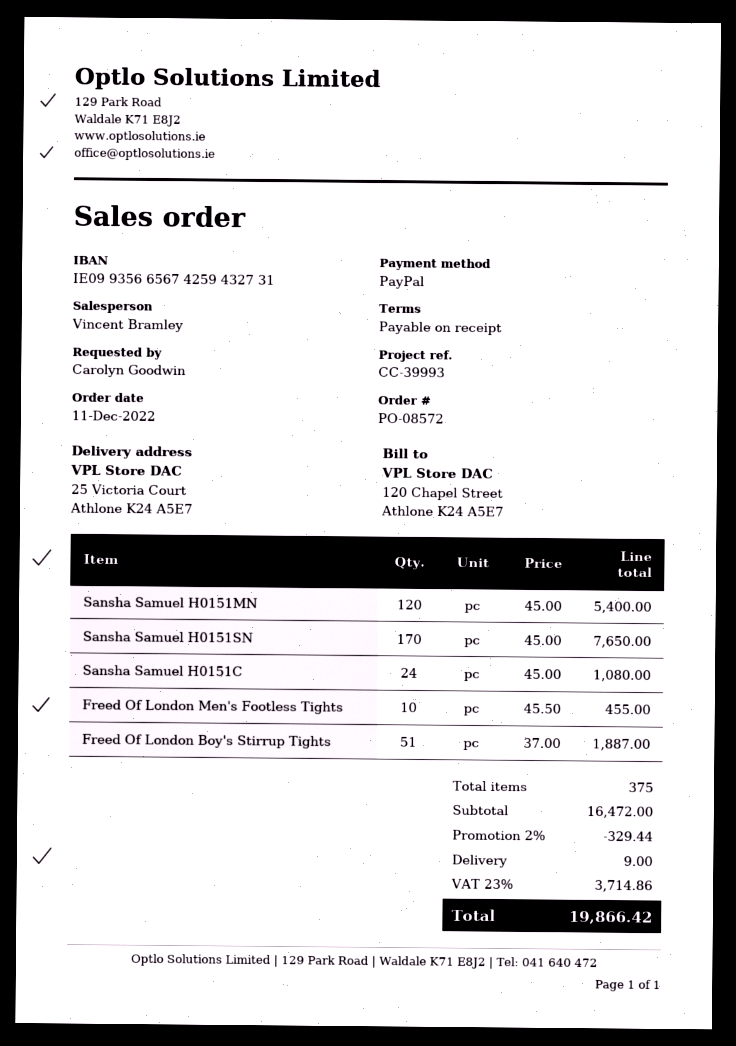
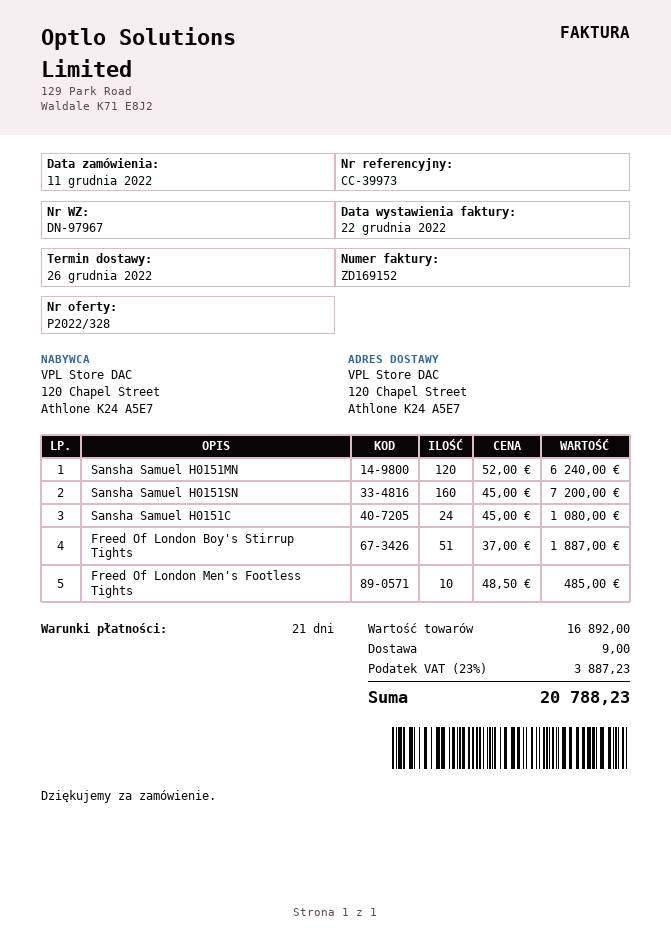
payment terms: on receipt -> 21 days
reference: CC-39993 -> CC-39973
ship to: 25 Victoria Court, Athlone K24 A5E7 -> 120 Chapel Street, Athlone K24 A5E7
Sansha Samuel H0151MN: 120 x 45.00 = 5400.00 -> 120 x 52.00 = 6240.00
Sansha Samuel H0151SN: 170 x 45.00 = 7650.00 -> 160 x 45.00 = 7200.00
Freed Of London Men's Footless Tights: 10 x 45.50 = 455.00 -> 10 x 48.50 = 485.00
subtotal: 16472.00 -> 16892.00
discount: 2% = 329.44 -> none
tax: 23% = 3714.86 -> 23% = 3887.23
total: 19866.42 -> 20788.23

